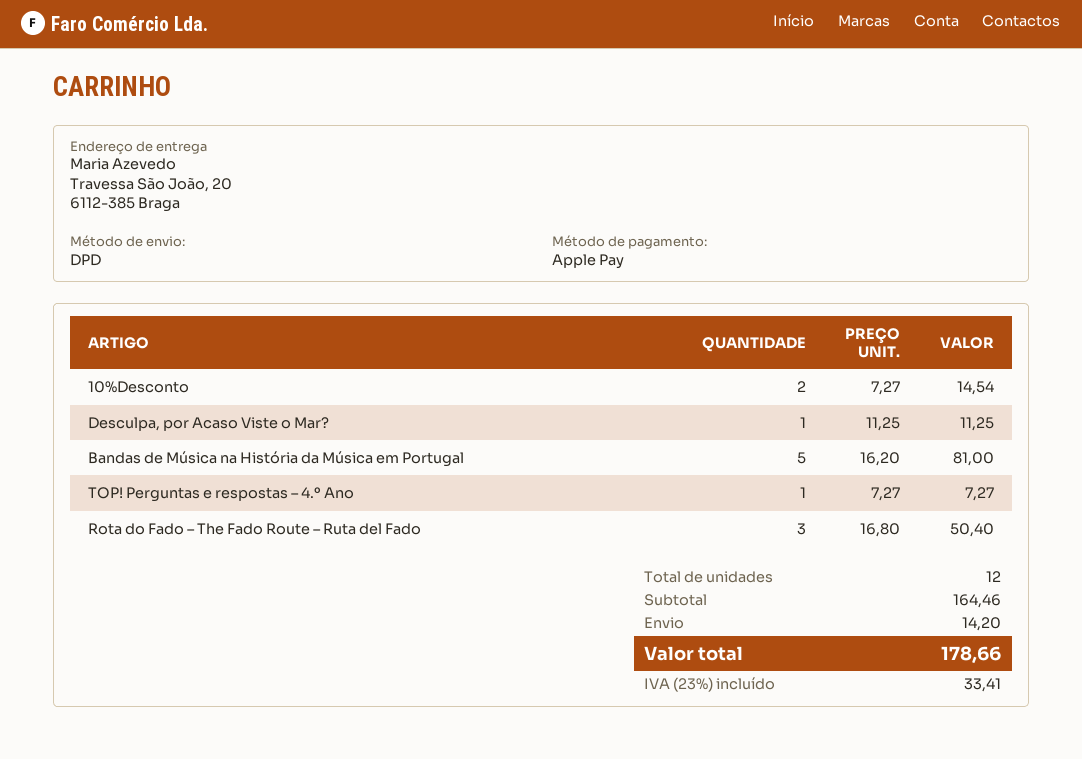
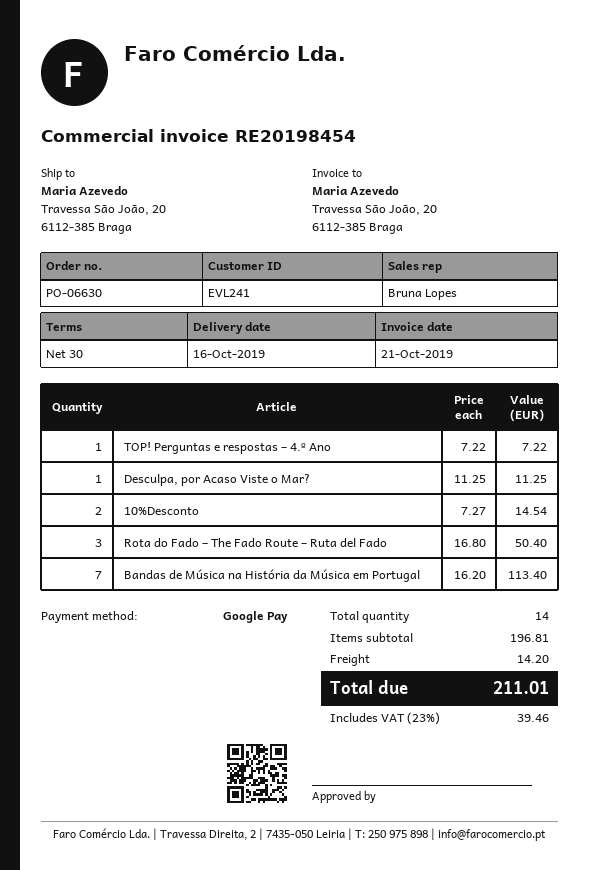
payment method: Apple Pay -> Google Pay
Bandas de Música na História da Música em Portugal: 5 x 16.20 = 81.00 -> 7 x 16.20 = 113.40
TOP! Perguntas e respostas – 4.º Ano: 1 x 7.27 = 7.27 -> 1 x 7.22 = 7.22
total quantity: 12 -> 14
subtotal: 164.46 -> 196.81
tax: 23% = 33.41 -> 23% = 39.46
total: 178.66 -> 211.01

